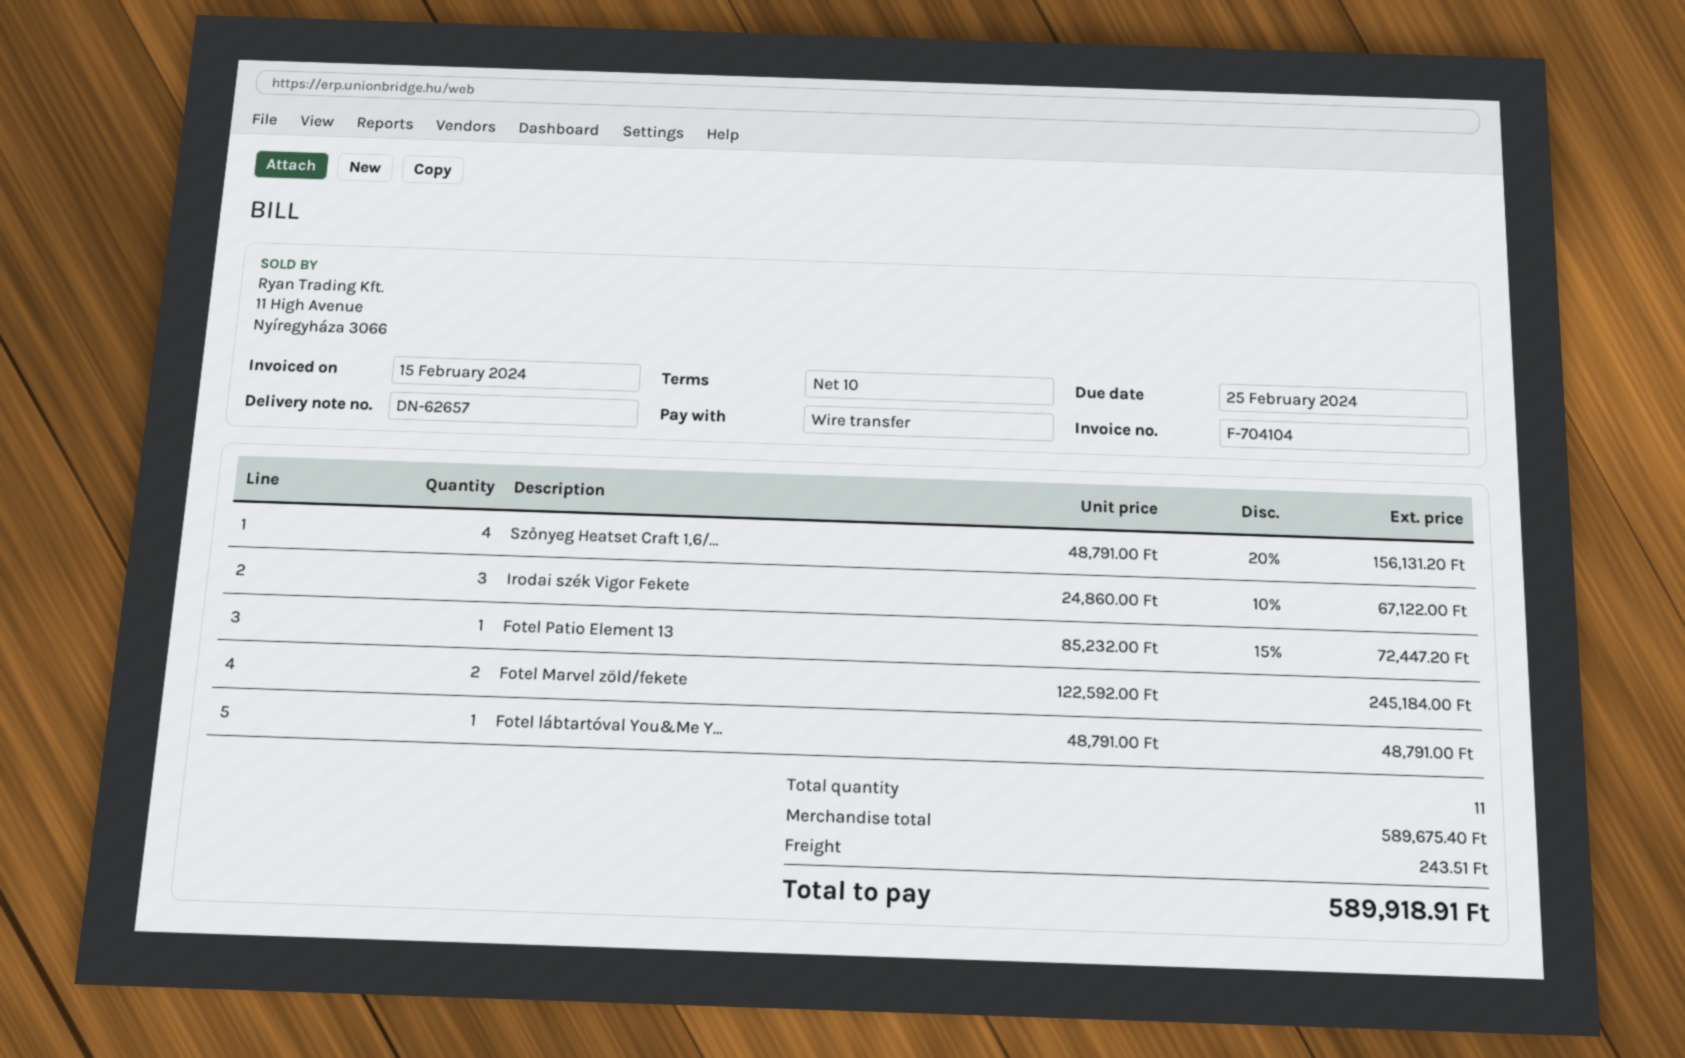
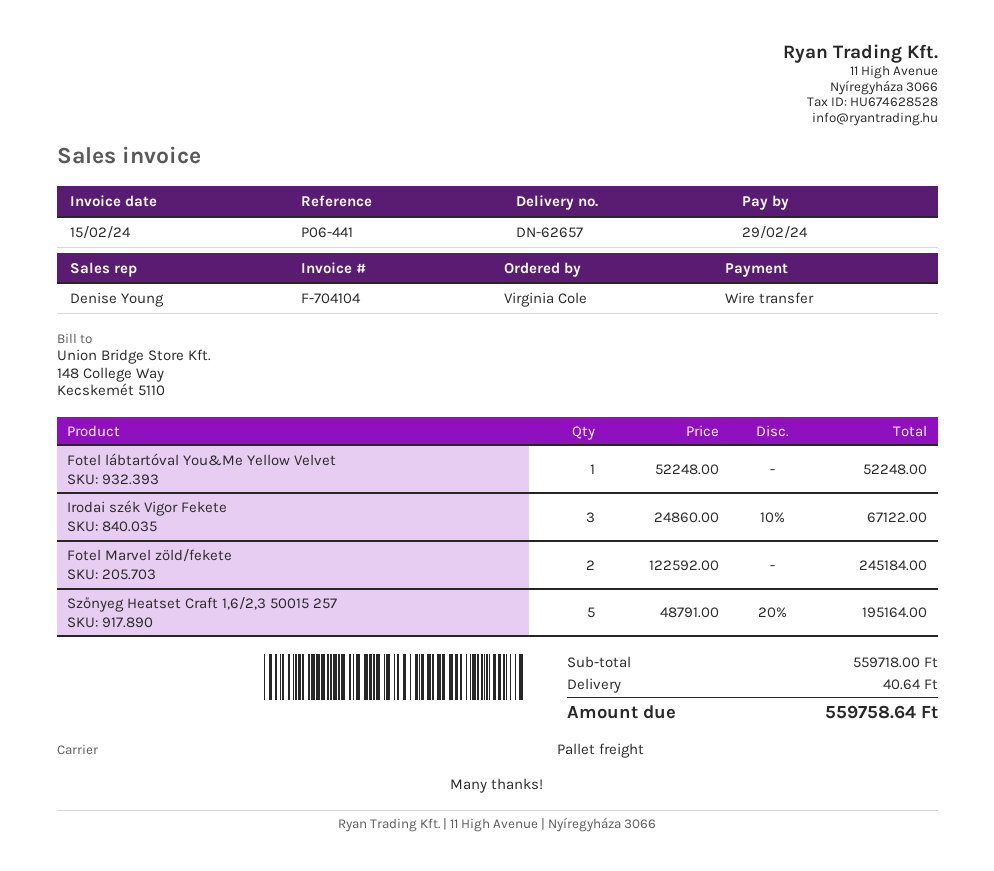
due date: 2024-02-25 -> 2024-02-29
Szőnyeg Heatset Craft 1,6/...: 4 x 48791.00 - 20% = 156131.20 -> 5 x 48791.00 - 20% = 195164.00
Fotel Patio Element 13: 1 x 85232.00 - 15% = 72447.20 -> none
Fotel lábtartóval You&Me Y...: 1 x 48791.00 = 48791.00 -> 1 x 52248.00 = 52248.00
subtotal: 589675.40 -> 559718.00
shipping: 243.51 -> 40.64
total: 589918.91 -> 559758.64

